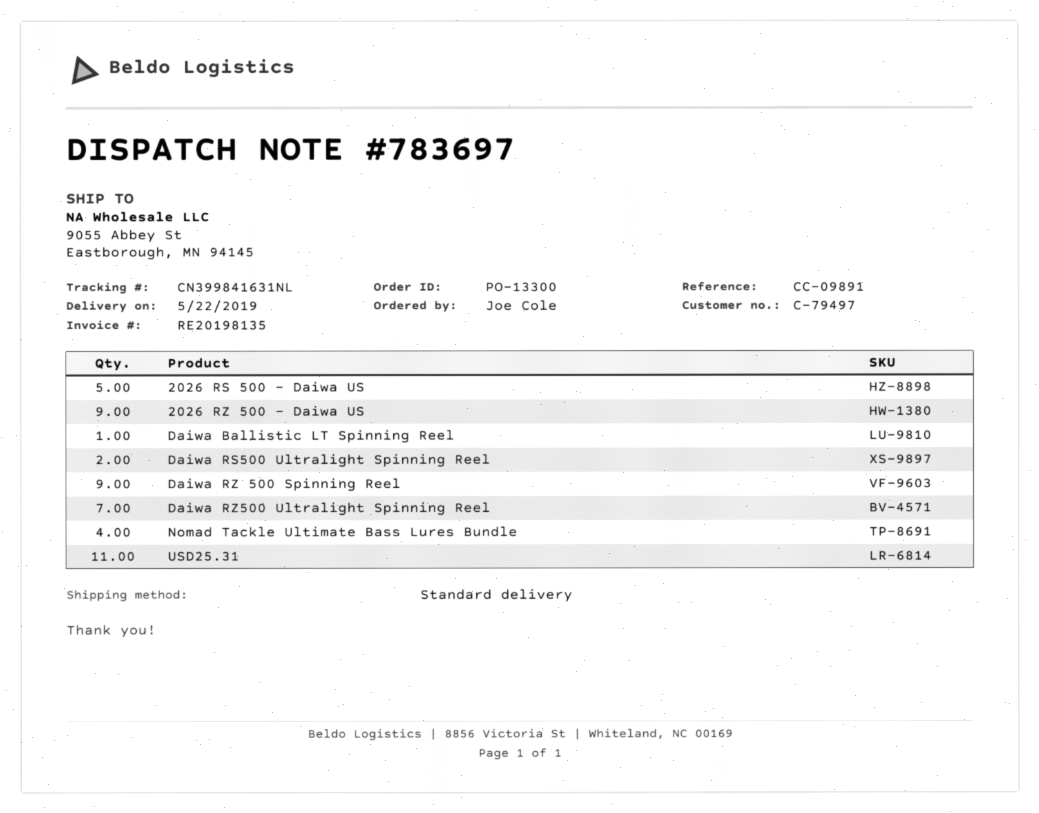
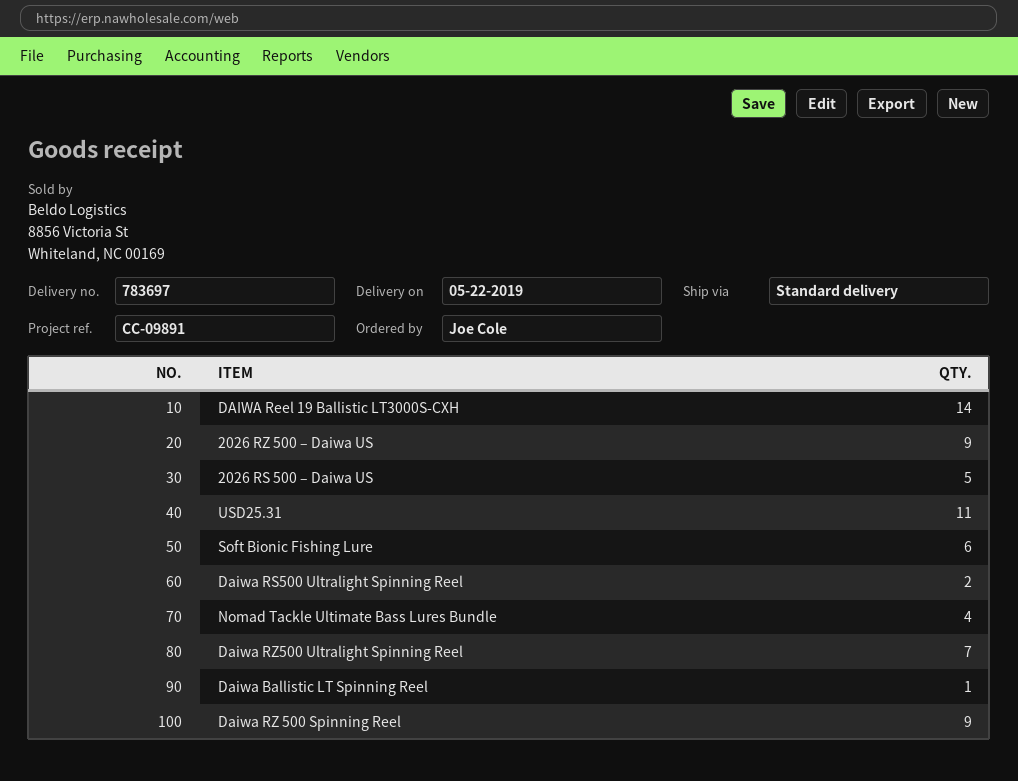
DAIWA Reel 19 Ballistic LT3000S-CXH: none -> 14
Soft Bionic Fishing Lure: none -> 6

